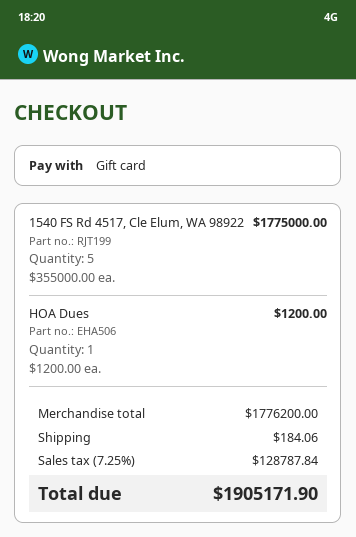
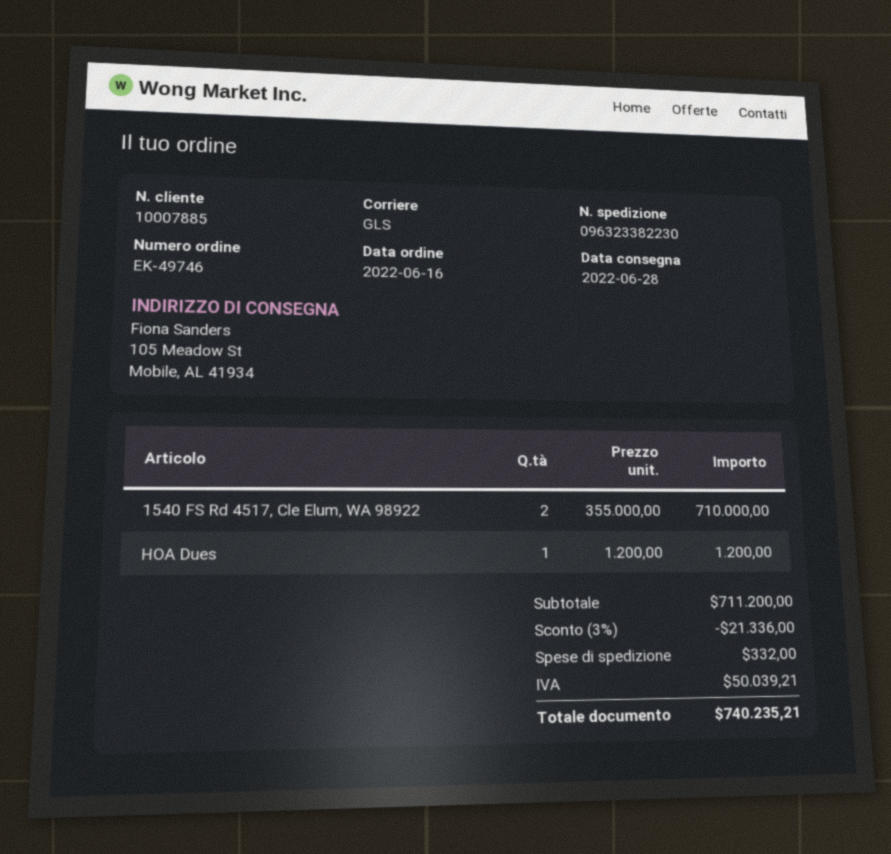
1540 FS Rd 4517, Cle Elum, WA 98922: 5 x 355000.00 = 1775000.00 -> 2 x 355000.00 = 710000.00
subtotal: 1776200.00 -> 711200.00
discount: none -> 3% = 21336.00
shipping: 184.06 -> 332.00
tax: 128787.84 -> 50039.21
total: 1905171.90 -> 740235.21

